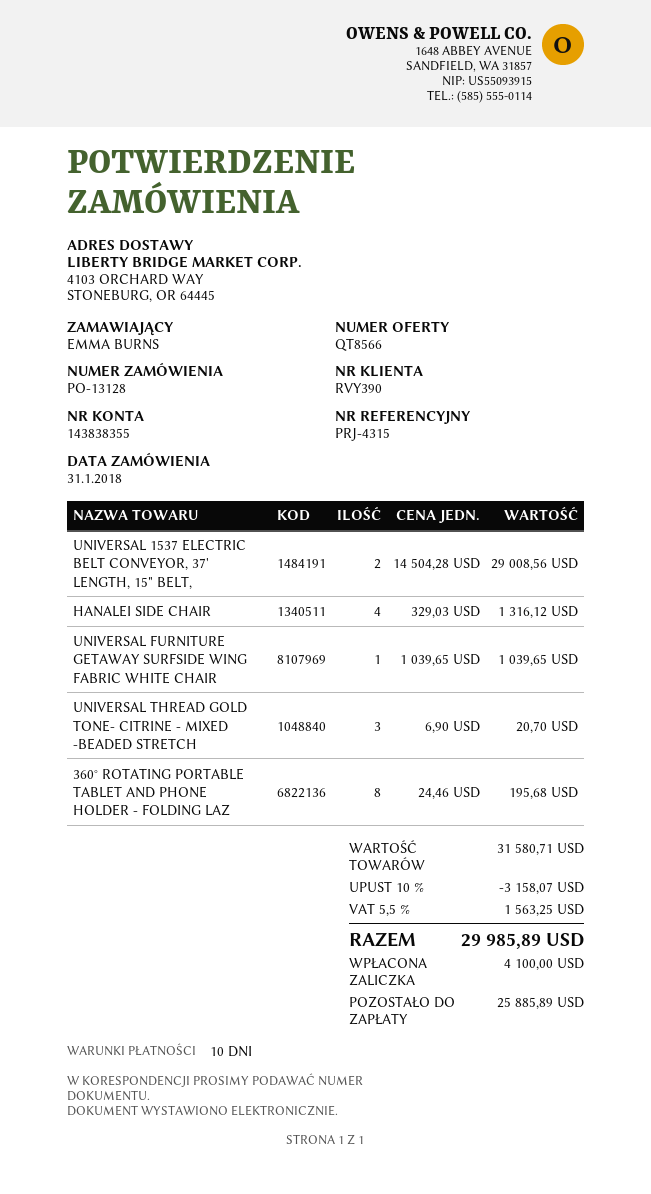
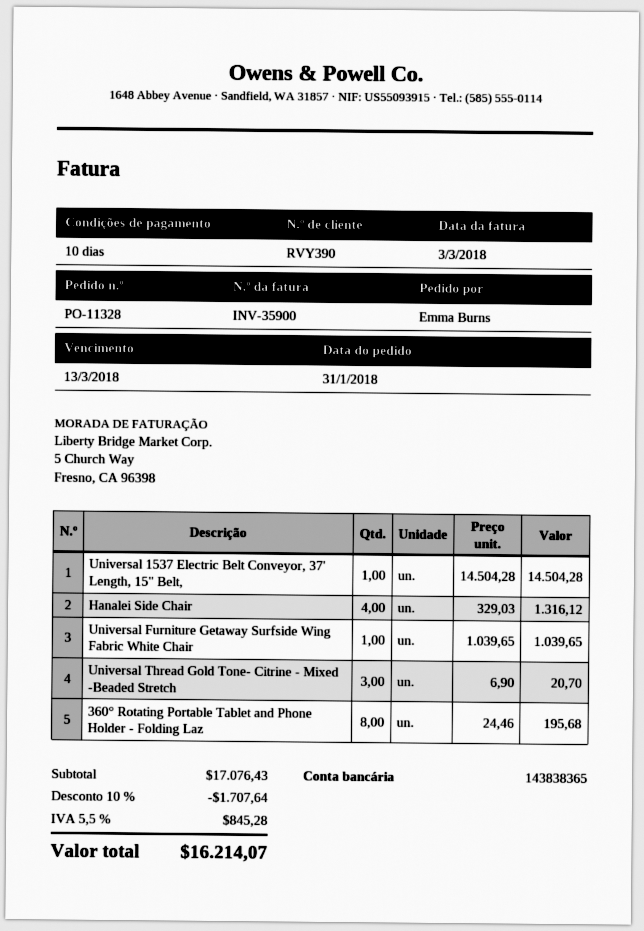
order number: PO-13128 -> PO-11328
bank account: 143838355 -> 143838365
UNIVERSAL 1537 ELECTRIC BELT CONVEYOR, 37' LENGTH, 15" BELT,: 2 x 14504.28 = 29008.56 -> 1 x 14504.28 = 14504.28
subtotal: 31580.71 -> 17076.43
discount: 10% = 3158.07 -> 10% = 1707.64
tax: 5.5% = 1563.25 -> 5.5% = 845.28
total: 29985.89 -> 16214.07

